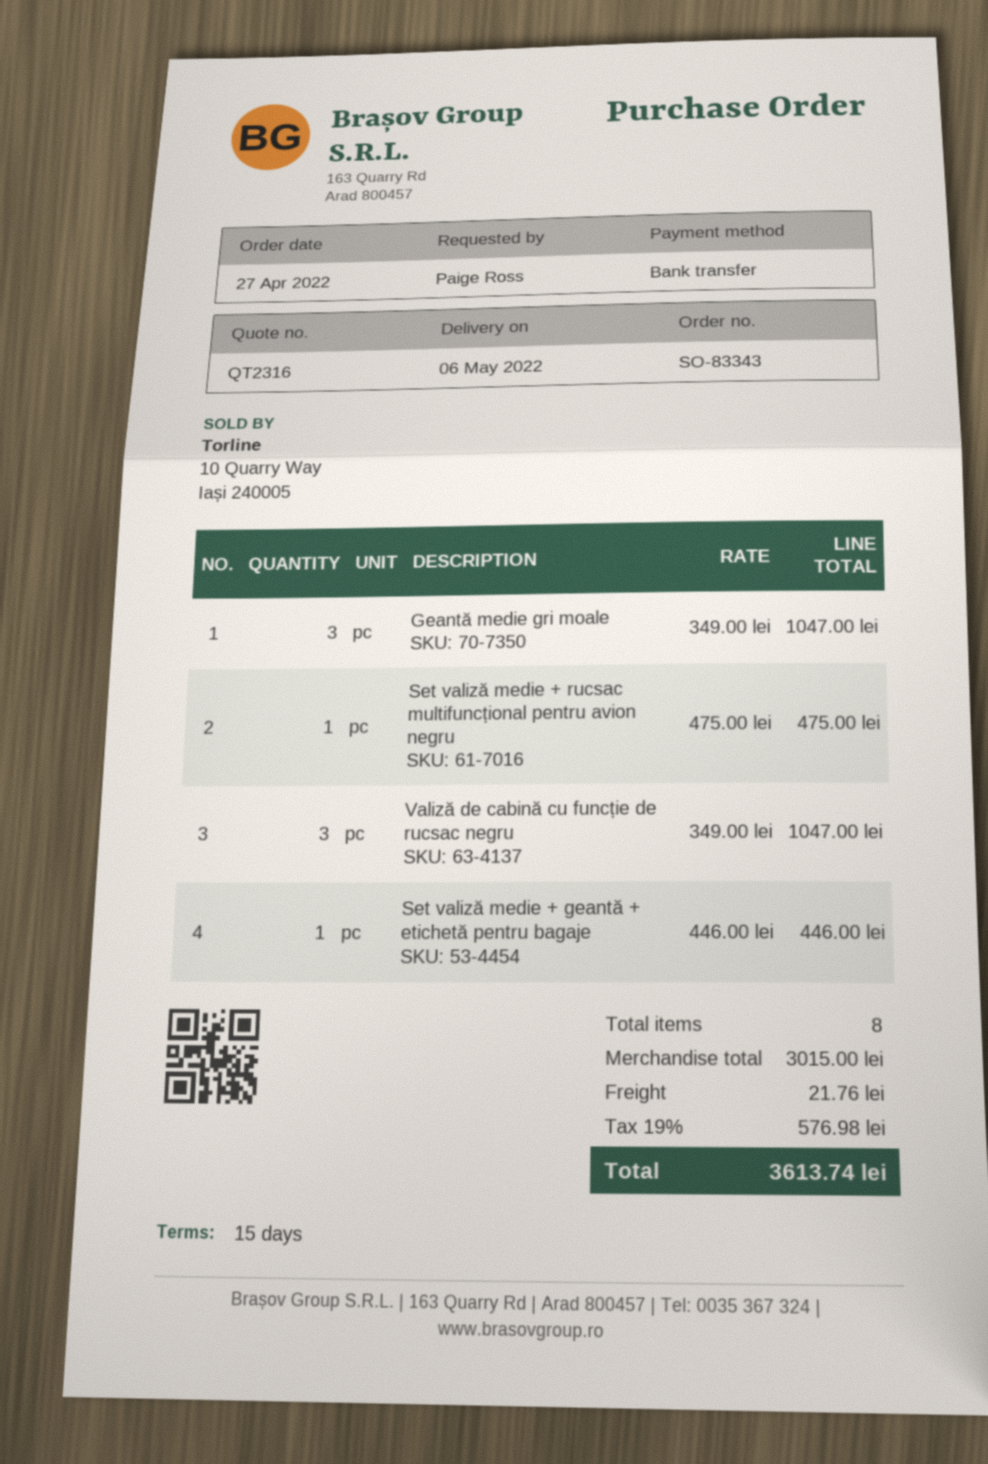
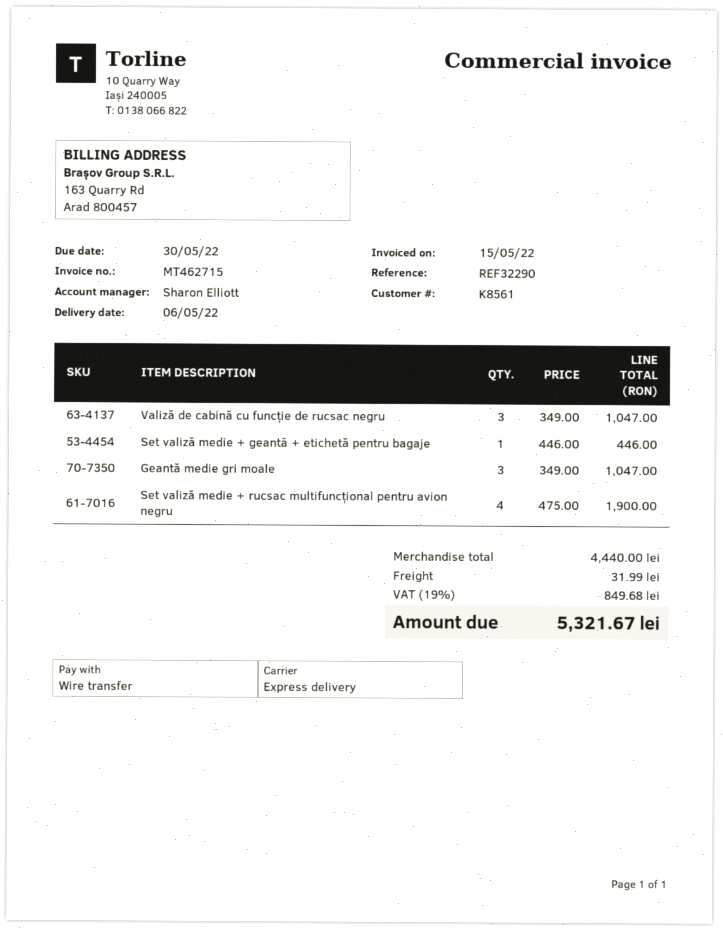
Set valiză medie + rucsac multifuncțional pentru avion negru: 1 x 475.00 = 475.00 -> 4 x 475.00 = 1900.00
subtotal: 3015.00 -> 4440.00
shipping: 21.76 -> 31.99
tax: 19% = 576.98 -> 19% = 849.68
total: 3613.74 -> 5321.67

